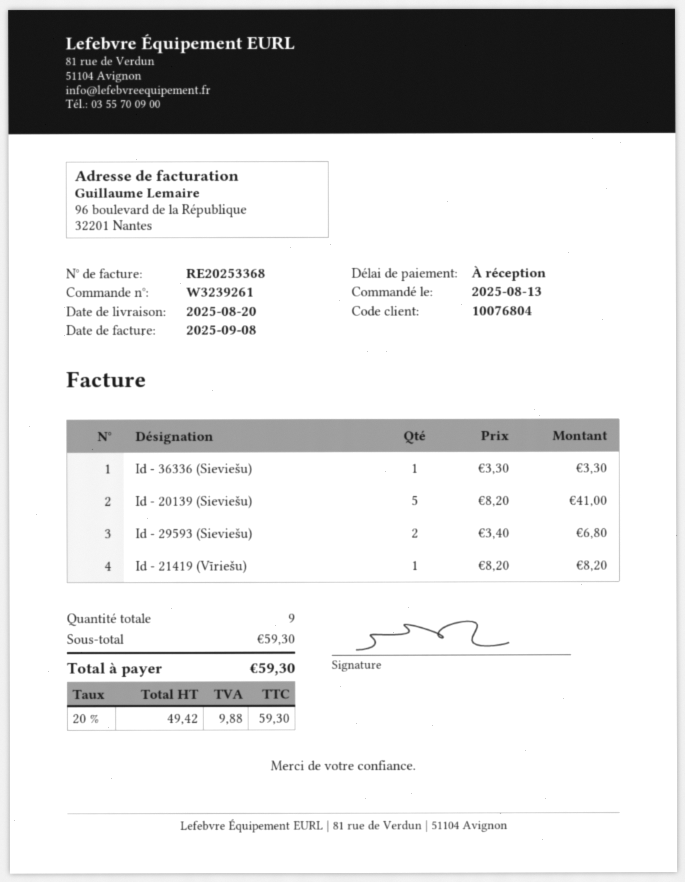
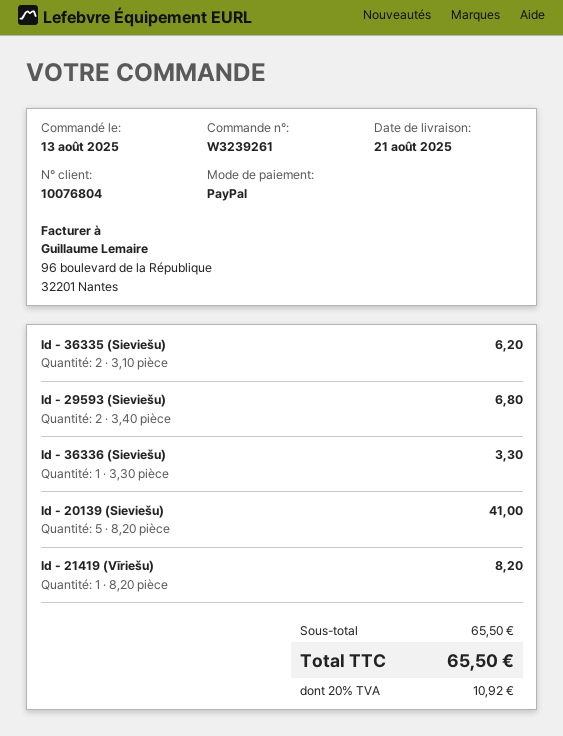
delivery date: 2025-08-20 -> 2025-08-21
Id - 36335 (Sieviešu): none -> 2 x 3.10 = 6.20
subtotal: 59.30 -> 65.50
tax: 20% = 9.88 -> 20% = 10.92
total: 59.30 -> 65.50

